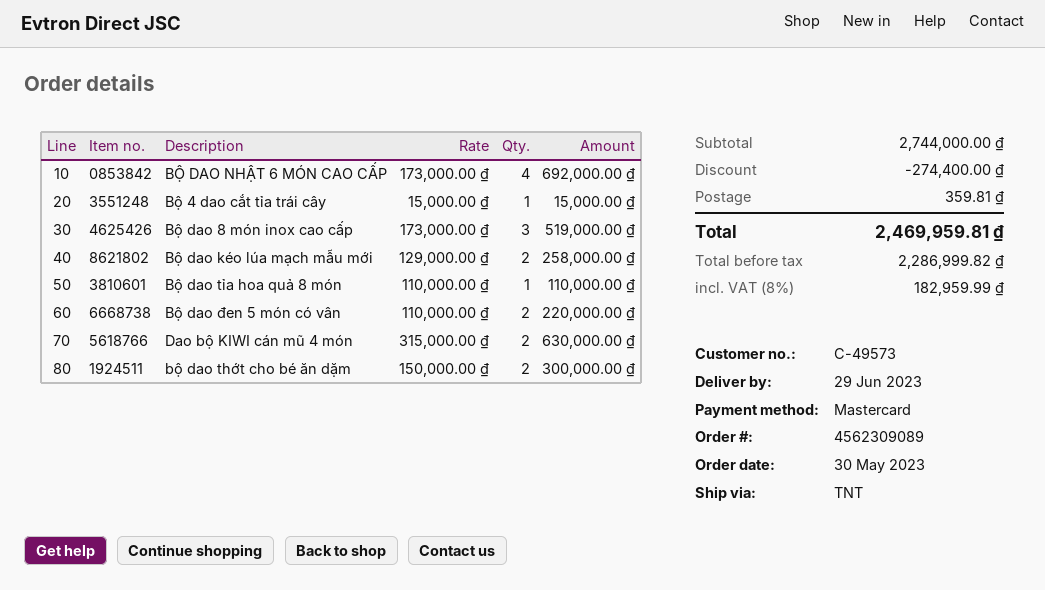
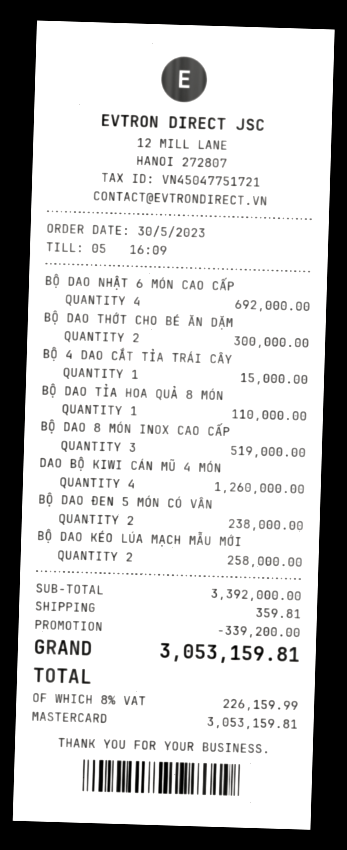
Bộ dao đen 5 món có vân: 2 for 220000.00 -> 2 for 238000.00
Dao bộ KIWI cán mũ 4 món: 2 for 630000.00 -> 4 for 1260000.00
subtotal: 2744000.00 -> 3392000.00
discount: 274400.00 -> 339200.00
tax: 8% = 182959.99 -> 8% = 226159.99
total: 2469959.81 -> 3053159.81

